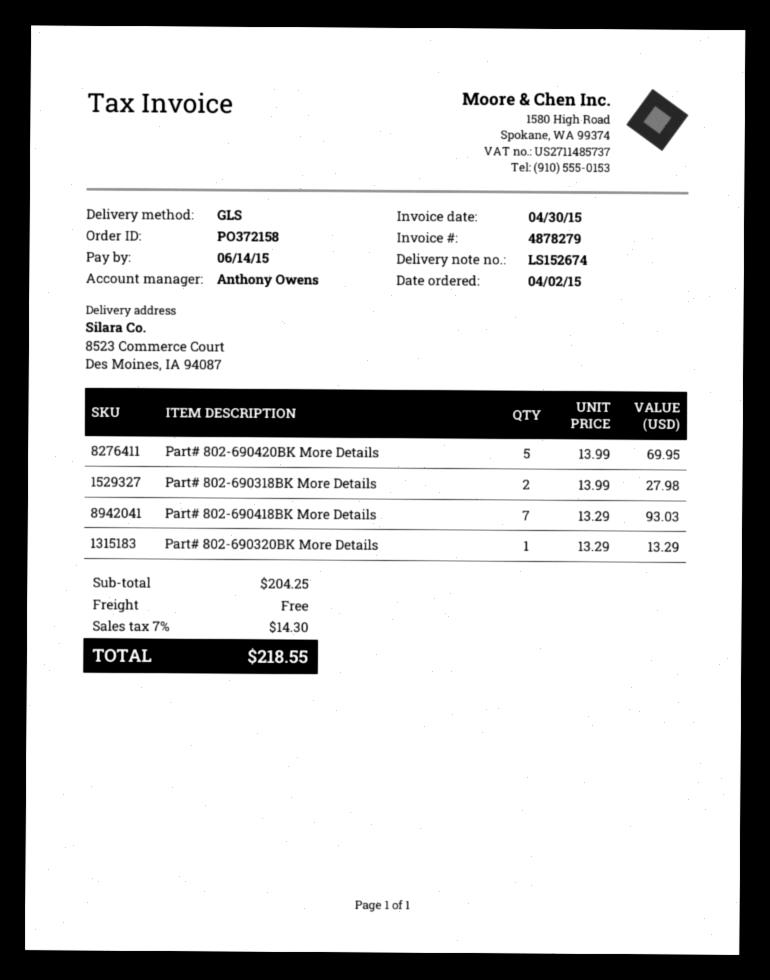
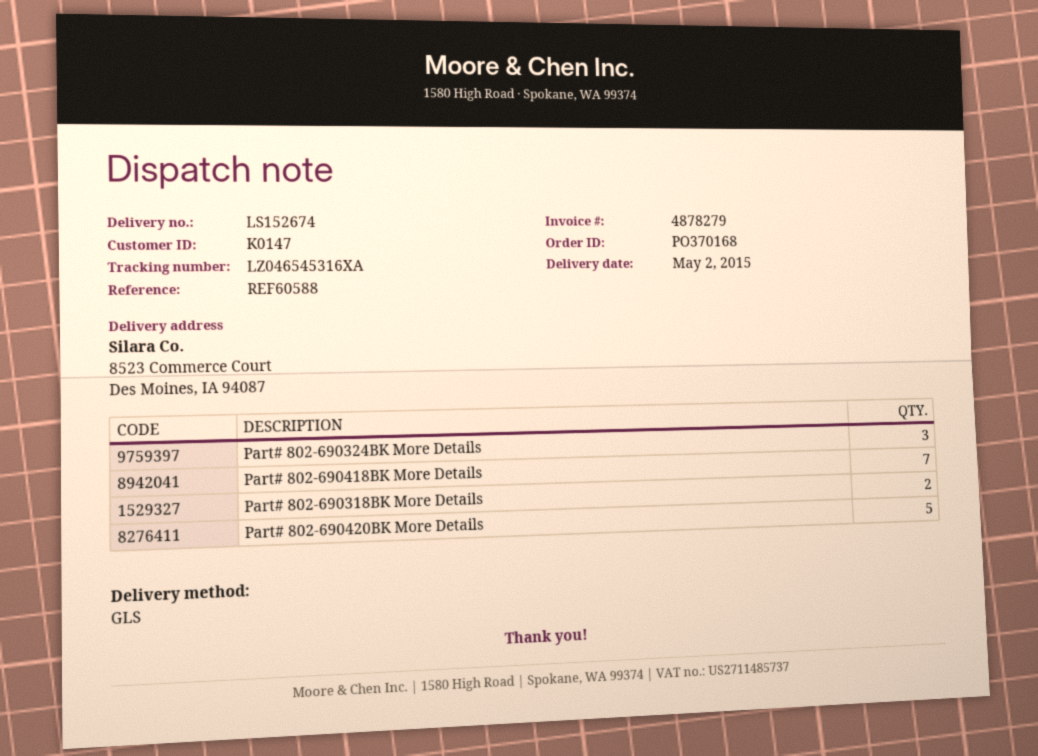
order number: PO372158 -> PO370168
Part# 802-690320BK More Details: 1 -> none
Part# 802-690324BK More Details: none -> 3

